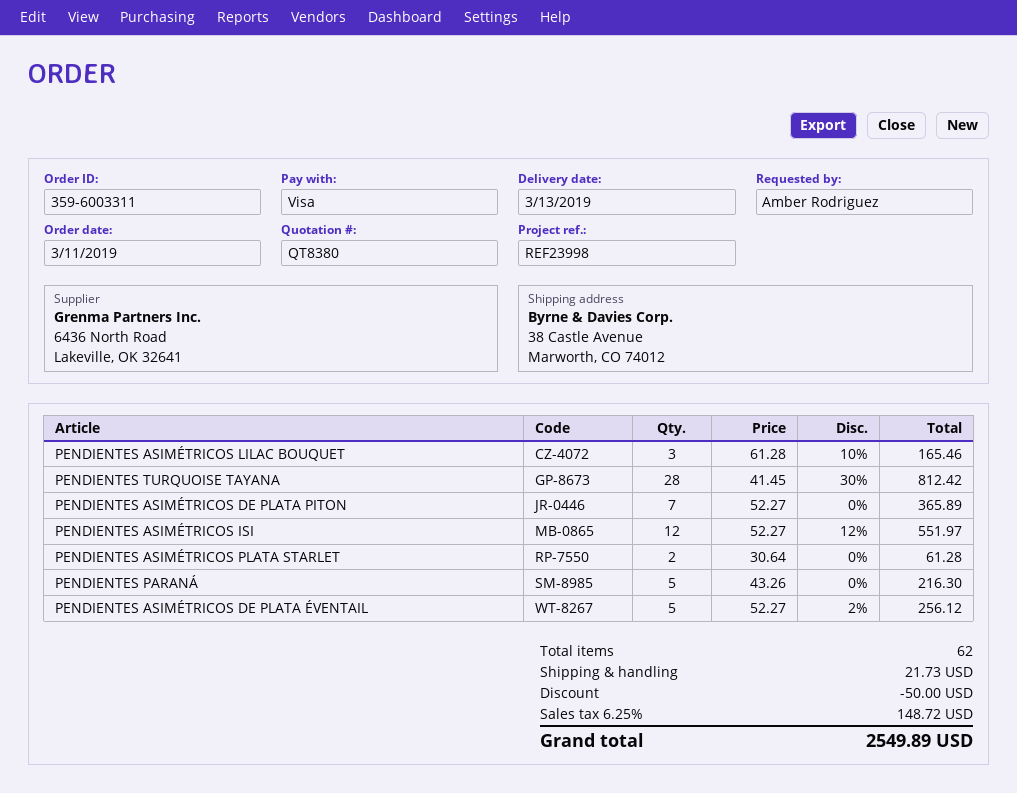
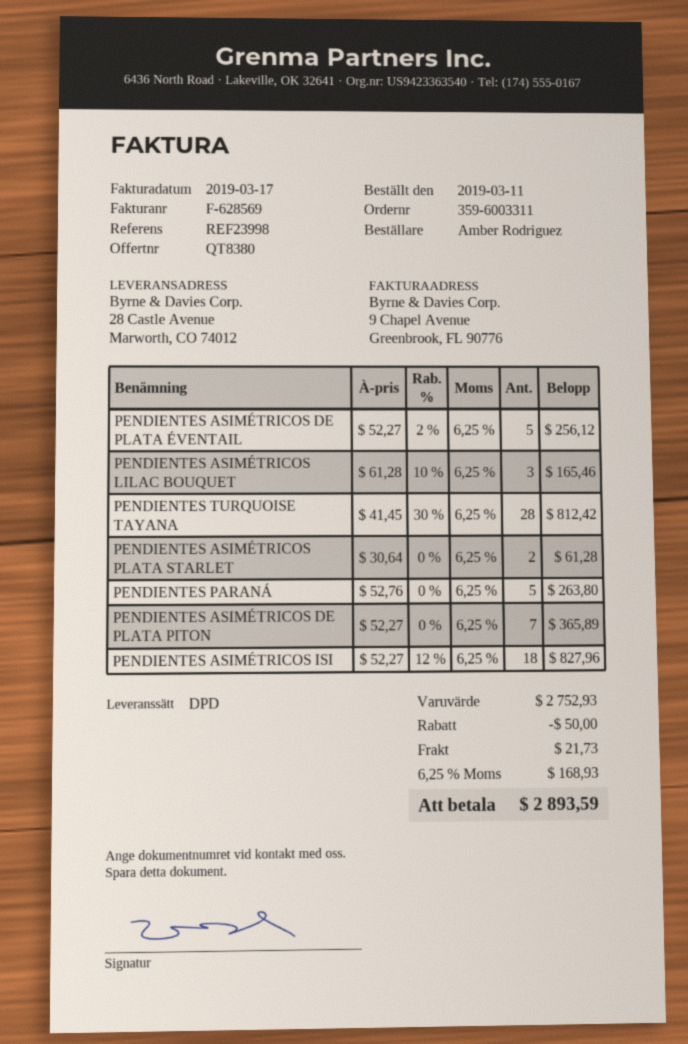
ship to: 38 Castle Avenue, Marworth, CO 74012 -> 28 Castle Avenue, Marworth, CO 74012
PENDIENTES ASIMÉTRICOS ISI: 12 x 52.27 - 12% = 551.97 -> 18 x 52.27 - 12% = 827.96
PENDIENTES PARANÁ: 5 x 43.26 = 216.30 -> 5 x 52.76 = 263.80
tax: 6.25% = 148.72 -> 6.25% = 168.93
total: 2549.89 -> 2893.59

